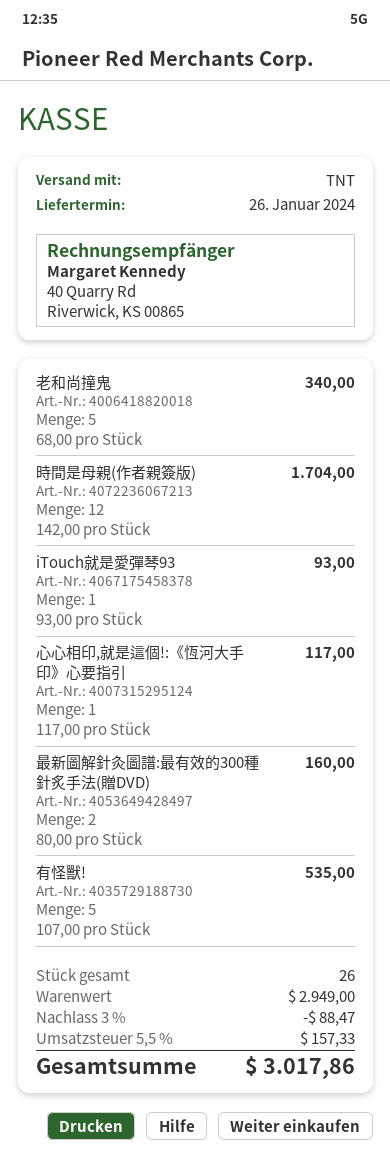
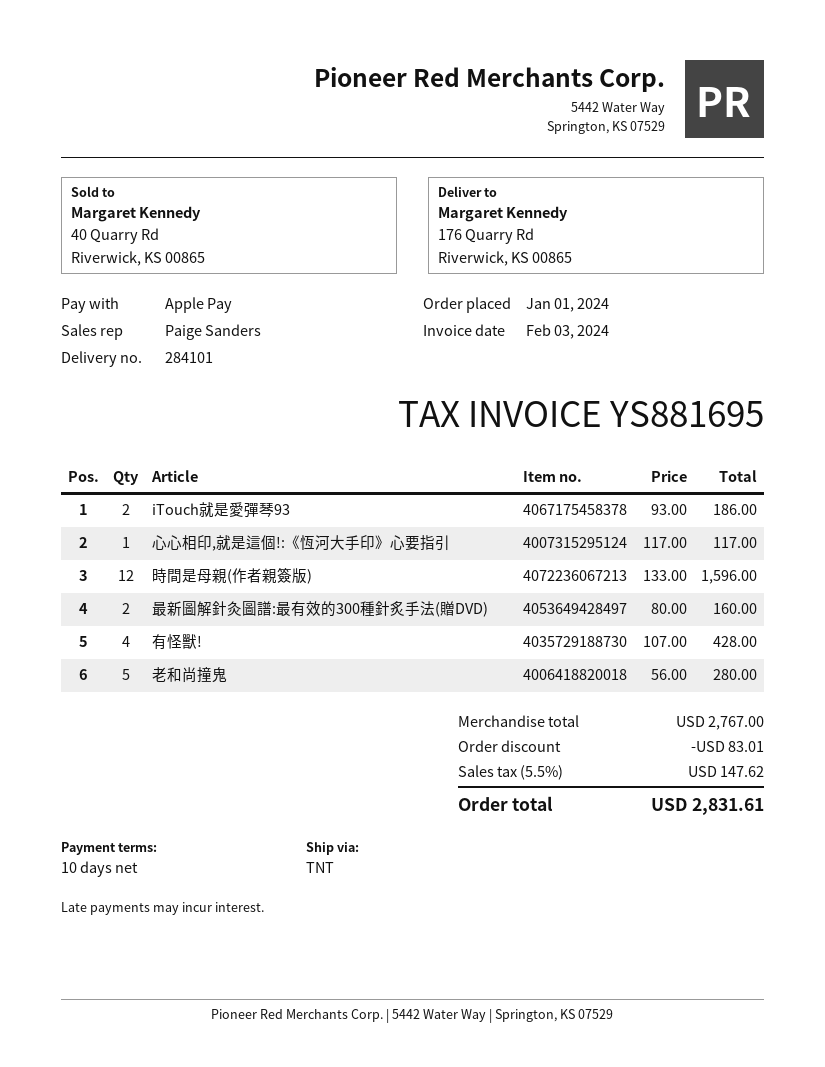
老和尚撞鬼: 5 x 68.00 = 340.00 -> 5 x 56.00 = 280.00
時間是母親(作者親簽版): 12 x 142.00 = 1704.00 -> 12 x 133.00 = 1596.00
iTouch就是愛彈琴93: 1 x 93.00 = 93.00 -> 2 x 93.00 = 186.00
有怪獸!: 5 x 107.00 = 535.00 -> 4 x 107.00 = 428.00
subtotal: 2949.00 -> 2767.00
discount: 88.47 -> 83.01
tax: 5.5% = 157.33 -> 5.5% = 147.62
total: 3017.86 -> 2831.61

